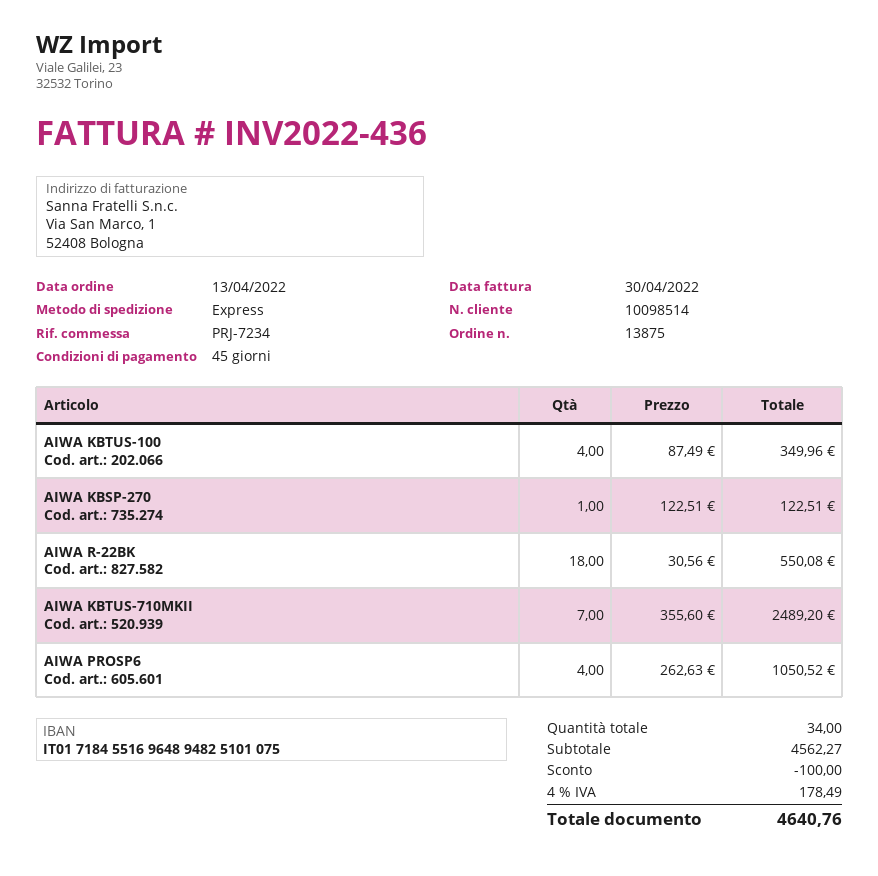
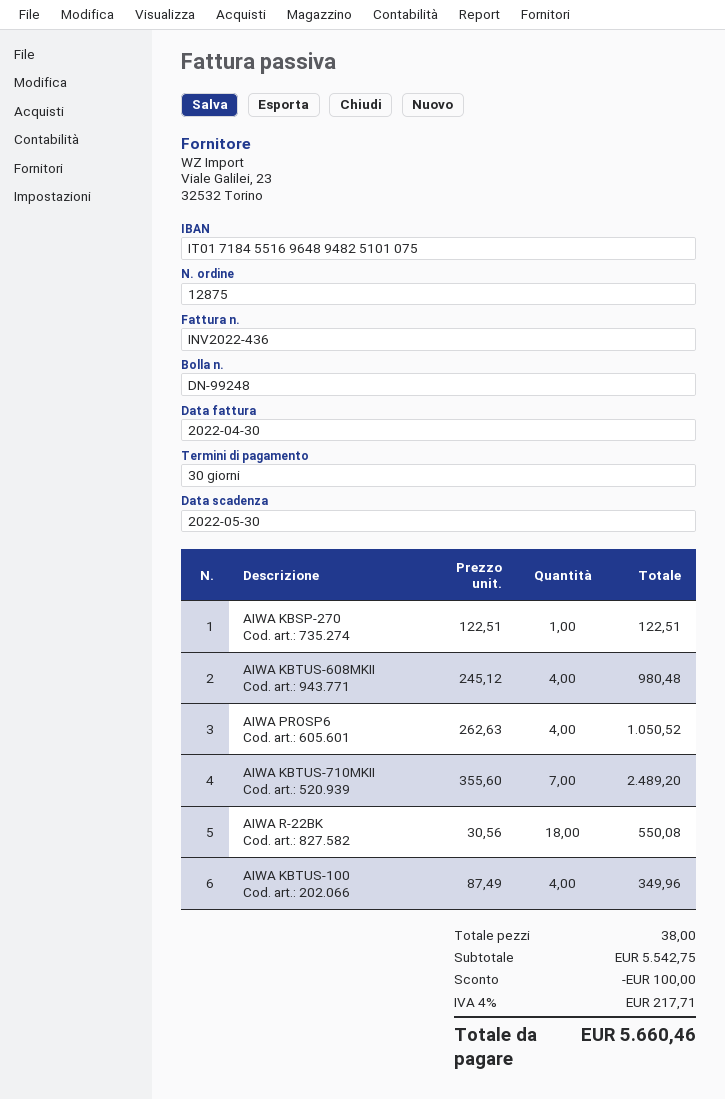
order number: 13875 -> 12875
payment terms: 45 days -> 30 days
AIWA KBTUS-608MKII: none -> 4 x 245.12 = 980.48
total quantity: 34 -> 38
subtotal: 4562.27 -> 5542.75
tax: 4% = 178.49 -> 4% = 217.71
total: 4640.76 -> 5660.46

